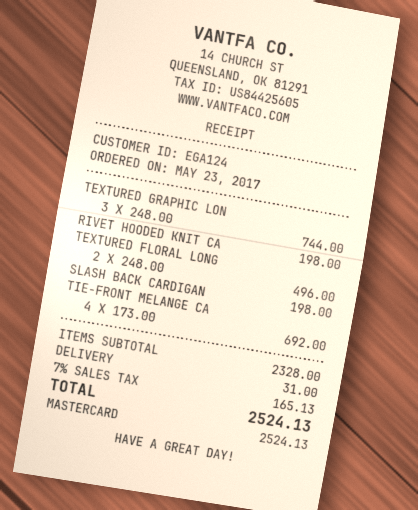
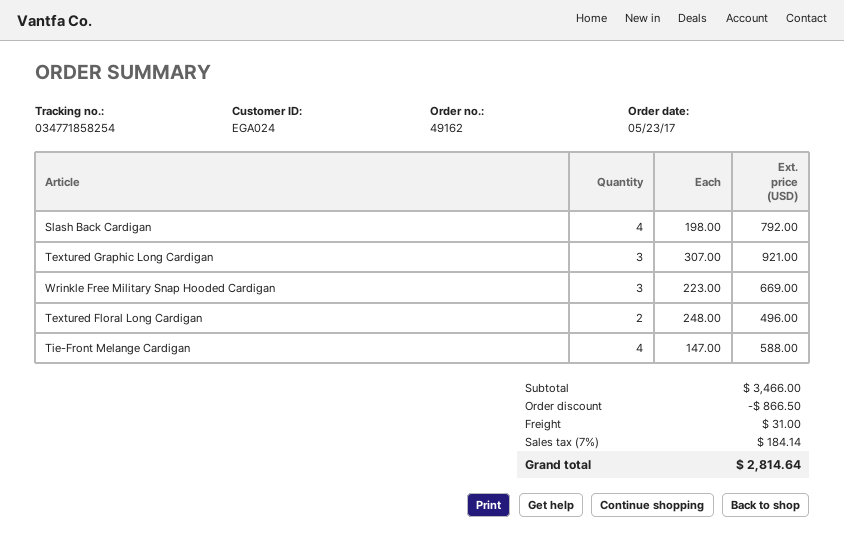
customer number: EGA124 -> EGA024
TEXTURED GRAPHIC LON: 3 x 248.00 = 744.00 -> 3 x 307.00 = 921.00
RIVET HOODED KNIT CA: 1 x 198.00 = 198.00 -> none
SLASH BACK CARDIGAN: 1 x 198.00 = 198.00 -> 4 x 198.00 = 792.00
TIE-FRONT MELANGE CA: 4 x 173.00 = 692.00 -> 4 x 147.00 = 588.00
Wrinkle Free Military Snap Hooded Cardigan: none -> 3 x 223.00 = 669.00
subtotal: 2328.00 -> 3466.00
discount: none -> 866.50
tax: 7% = 165.13 -> 7% = 184.14
total: 2524.13 -> 2814.64

